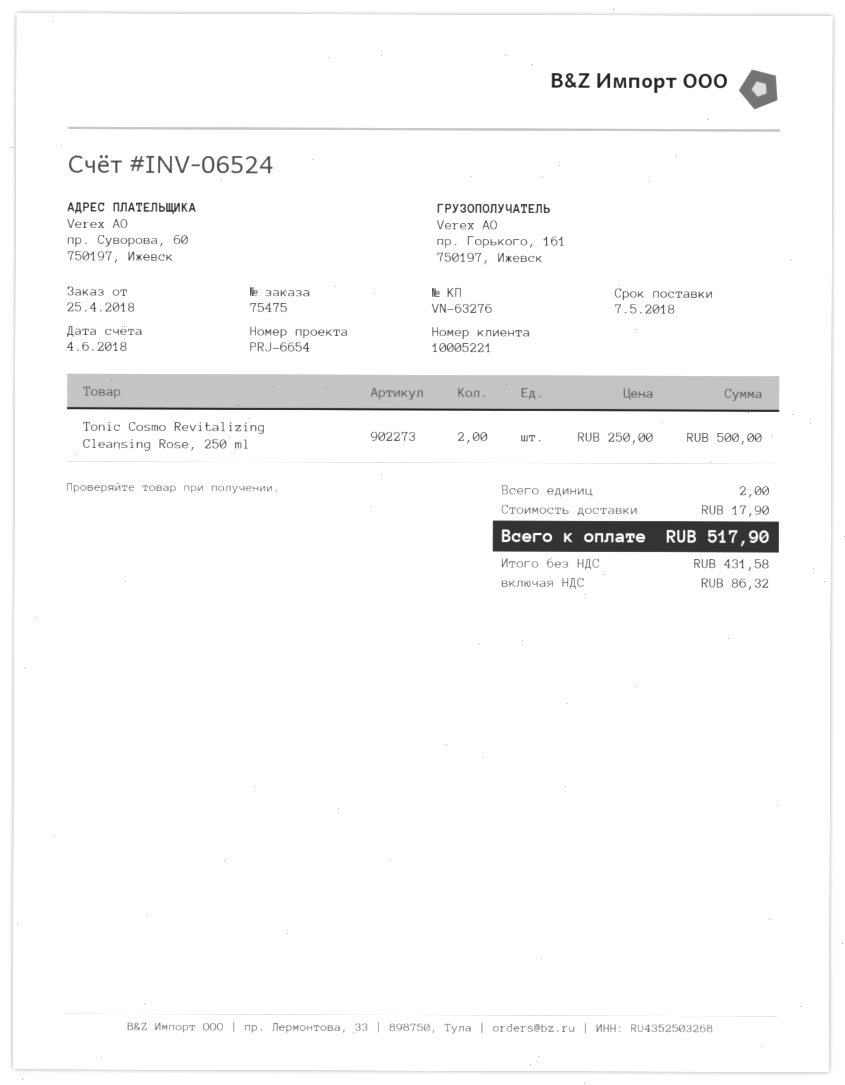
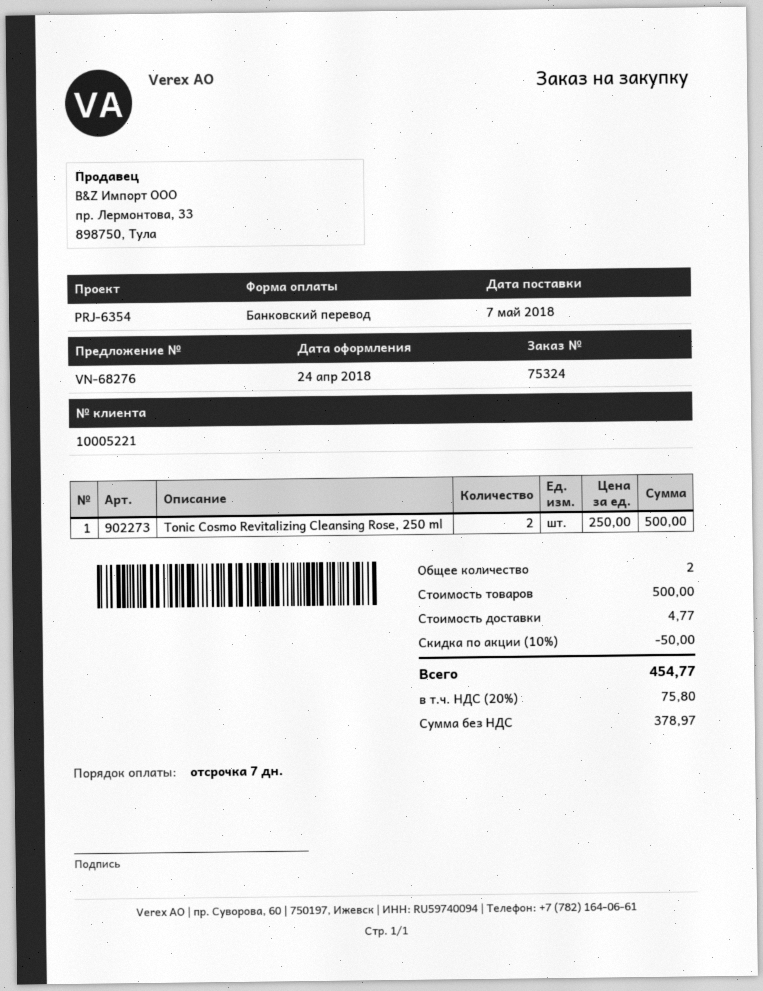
quote number: VN-63276 -> VN-68276
order number: 75475 -> 75324
order date: 2018-04-25 -> 2018-04-24
reference: PRJ-6654 -> PRJ-6354
discount: none -> 10% = 50.00
shipping: 17.90 -> 4.77
net: 431.58 -> 378.97
tax: 86.32 -> 75.80
total: 517.90 -> 454.77

